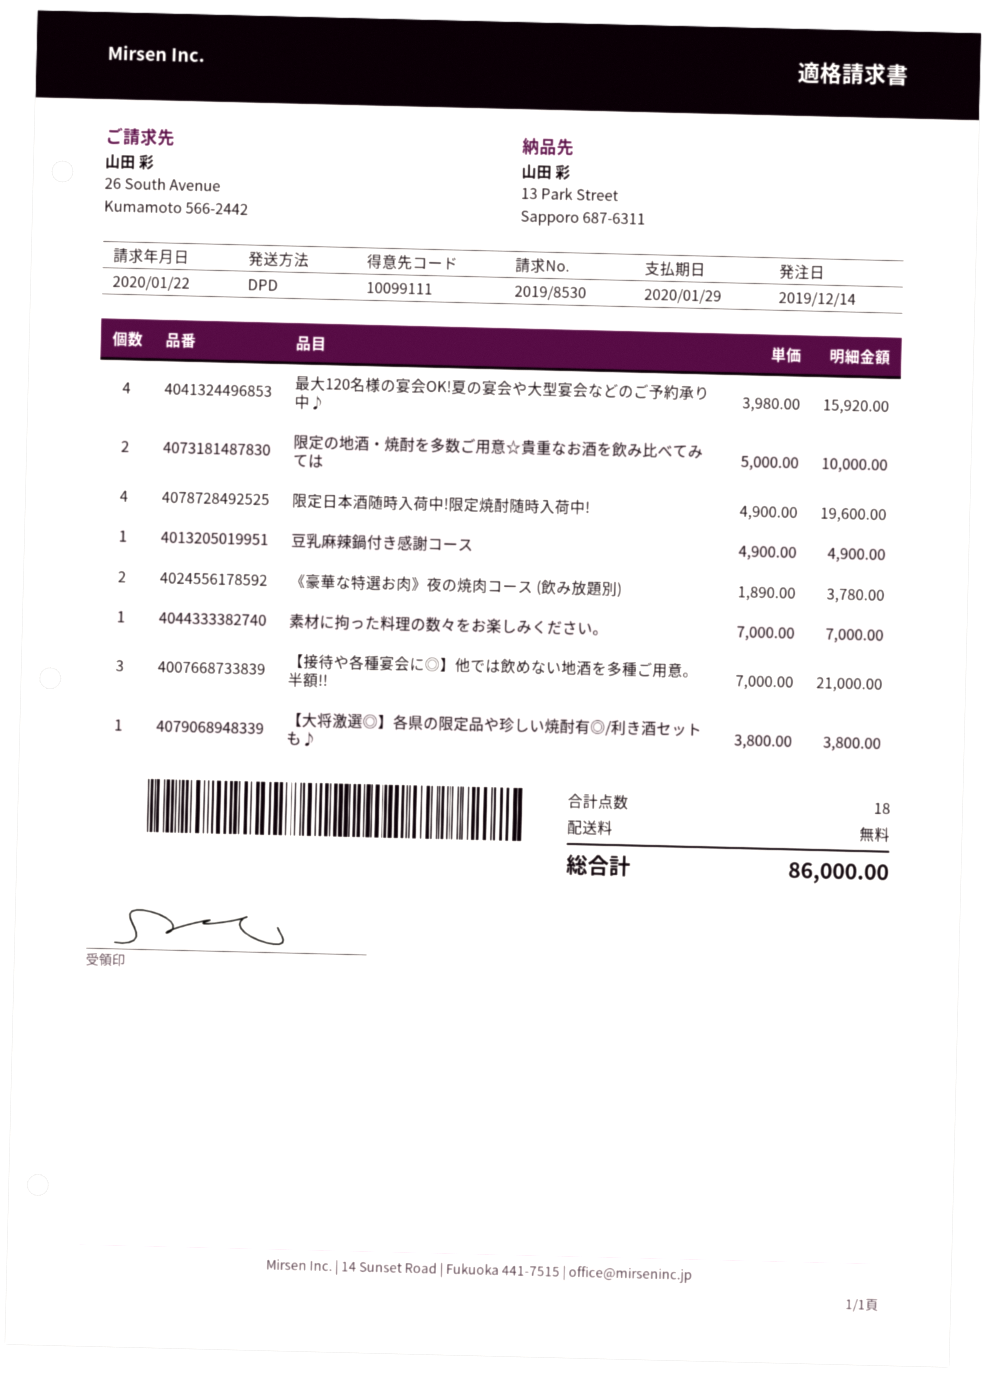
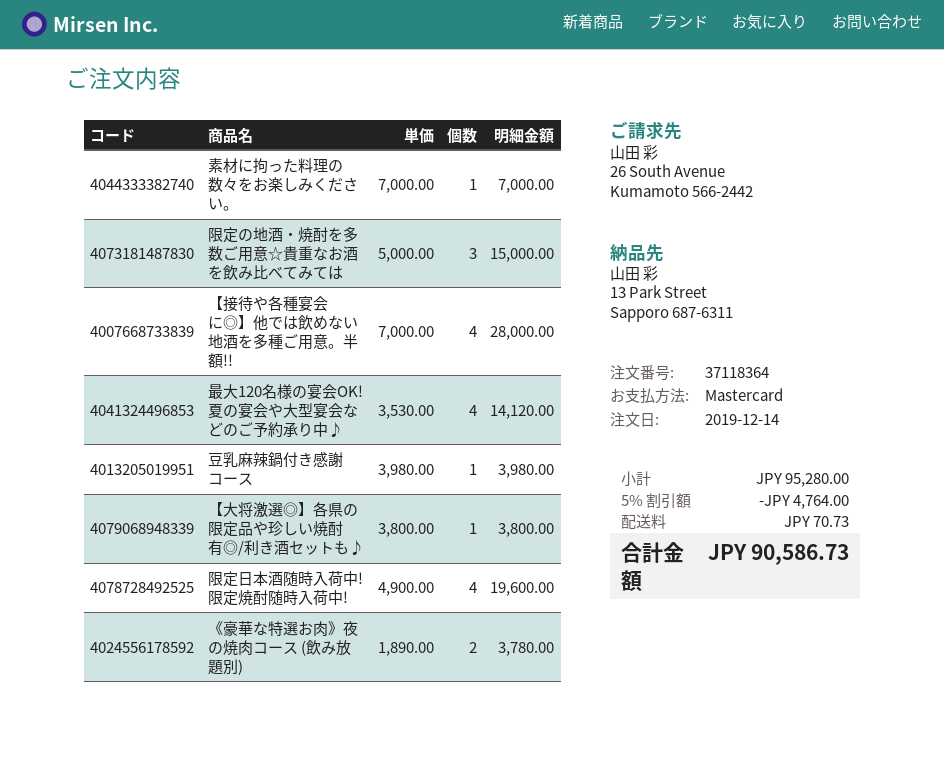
最大120名様の宴会OK!夏の宴会や大型宴会などのご予約承り中♪: 4 x 3980.00 = 15920.00 -> 4 x 3530.00 = 14120.00
限定の地酒・焼酎を多数ご用意☆貴重なお酒を飲み比べてみては: 2 x 5000.00 = 10000.00 -> 3 x 5000.00 = 15000.00
豆乳麻辣鍋付き感謝コース: 1 x 4900.00 = 4900.00 -> 1 x 3980.00 = 3980.00
【接待や各種宴会に◎】他では飲めない地酒を多種ご用意。半額!!: 3 x 7000.00 = 21000.00 -> 4 x 7000.00 = 28000.00
discount: none -> 5% = 4764.00
shipping: 0.00 -> 70.73
total: 86000.00 -> 90586.73

